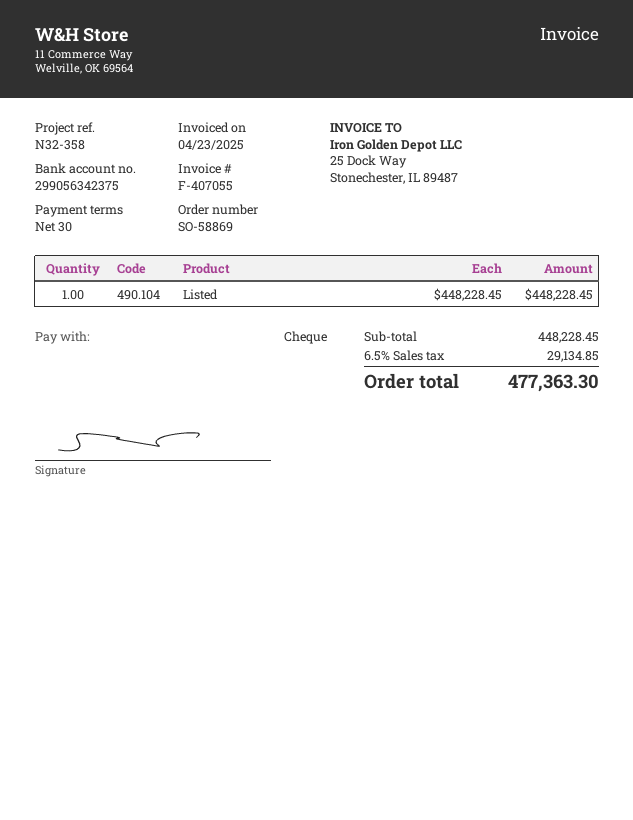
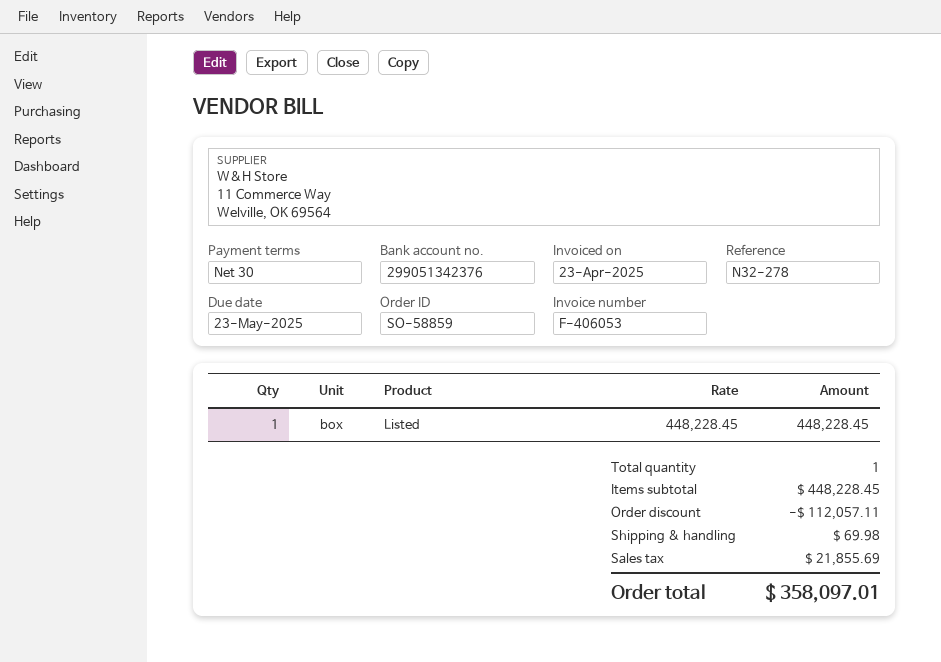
order number: SO-58869 -> SO-58859
invoice number: F-407055 -> F-406053
reference: N32-358 -> N32-278
bank account: 299056342375 -> 299051342376
discount: none -> 112057.11
shipping: none -> 69.98
tax: 29134.85 -> 21855.69
total: 477363.30 -> 358097.01

